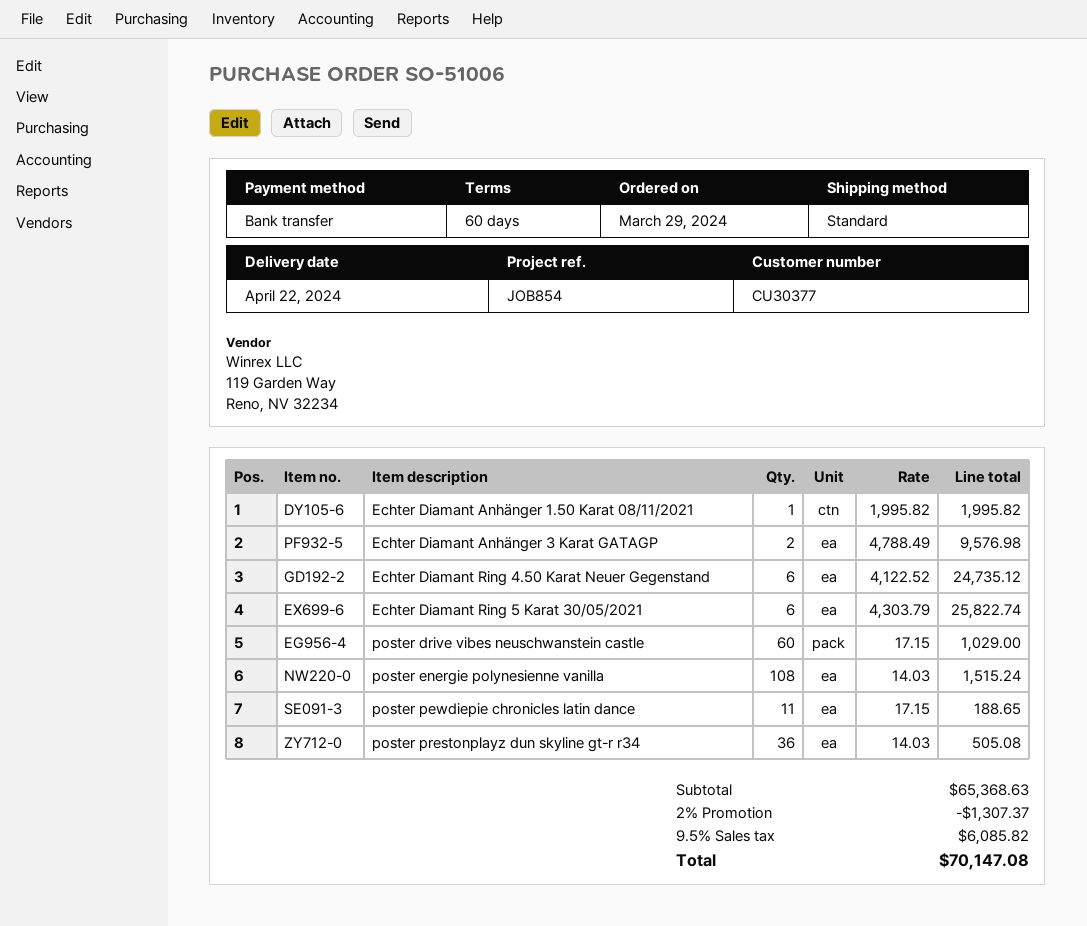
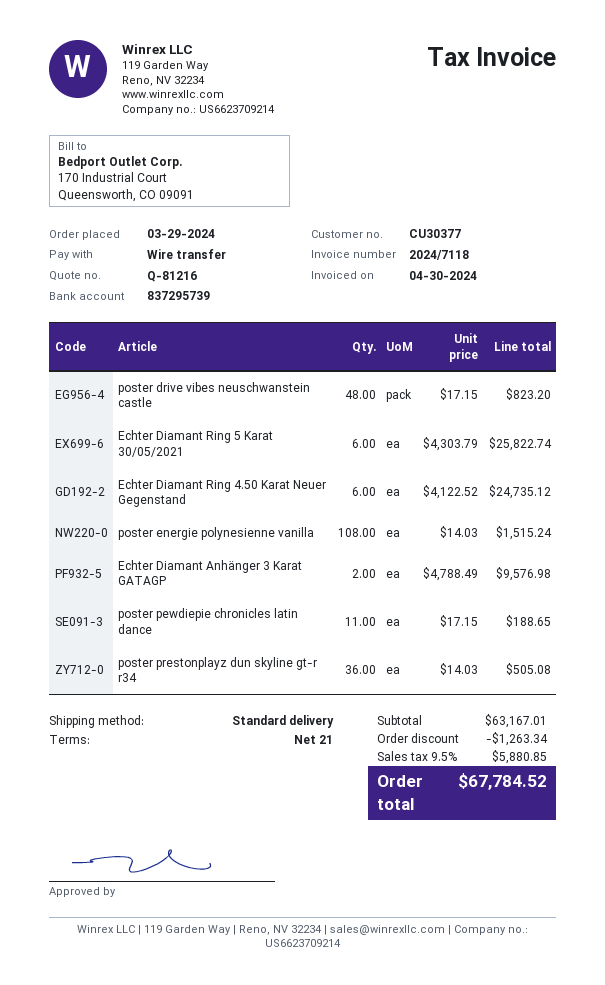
payment terms: 60 days -> 21 days
Echter Diamant Anhänger 1.50 Karat 08/11/2021: 1 x 1995.82 = 1995.82 -> none
poster drive vibes neuschwanstein castle: 60 x 17.15 = 1029.00 -> 48 x 17.15 = 823.20
subtotal: 65368.63 -> 63167.01
discount: 1307.37 -> 1263.34
tax: 9.5% = 6085.82 -> 9.5% = 5880.85
total: 70147.08 -> 67784.52

